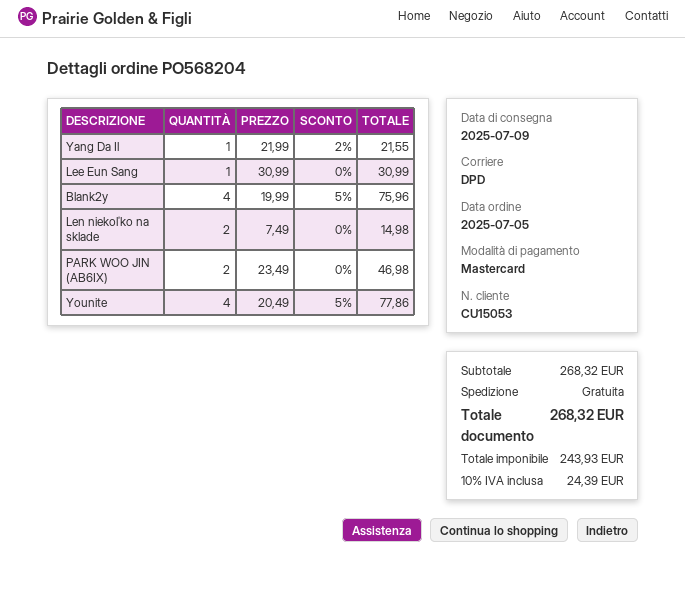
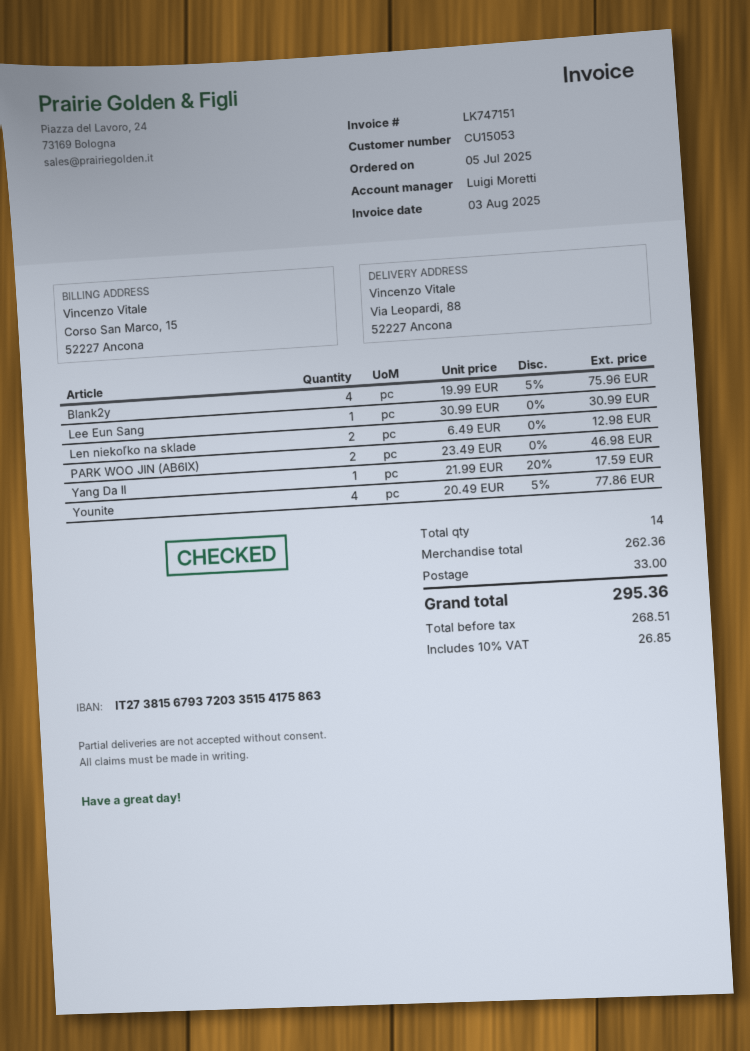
Yang Da Il: 1 x 21.99 - 2% = 21.55 -> 1 x 21.99 - 20% = 17.59
Len niekoľko na sklade: 2 x 7.49 = 14.98 -> 2 x 6.49 = 12.98
subtotal: 268.32 -> 262.36
shipping: 0.00 -> 33.00
net: 243.93 -> 268.51
tax: 10% = 24.39 -> 10% = 26.85
total: 268.32 -> 295.36

